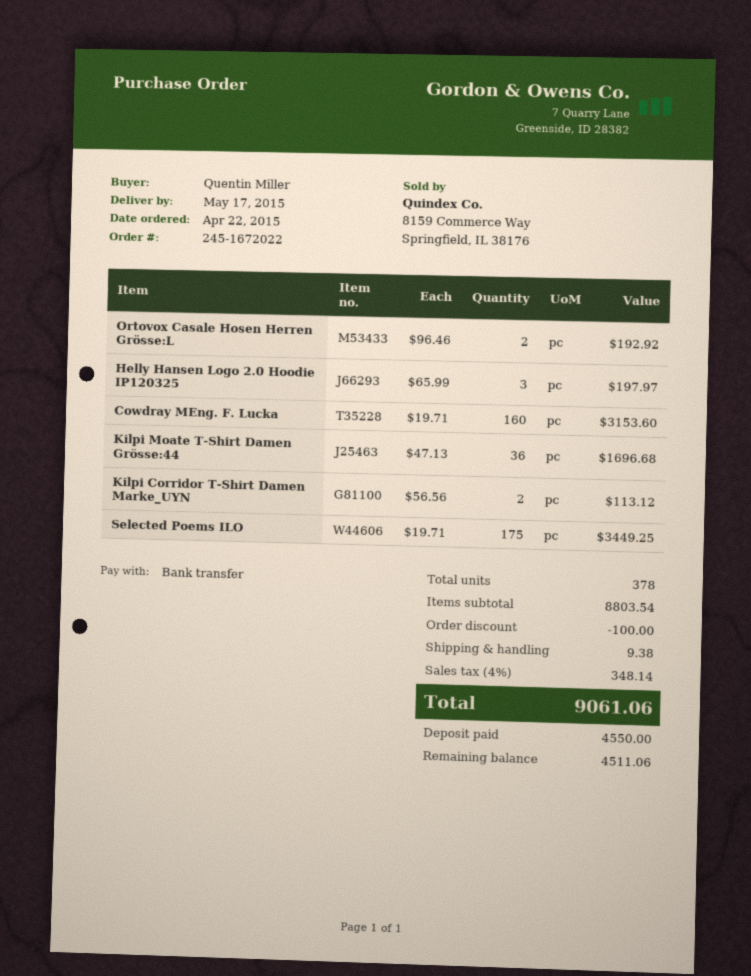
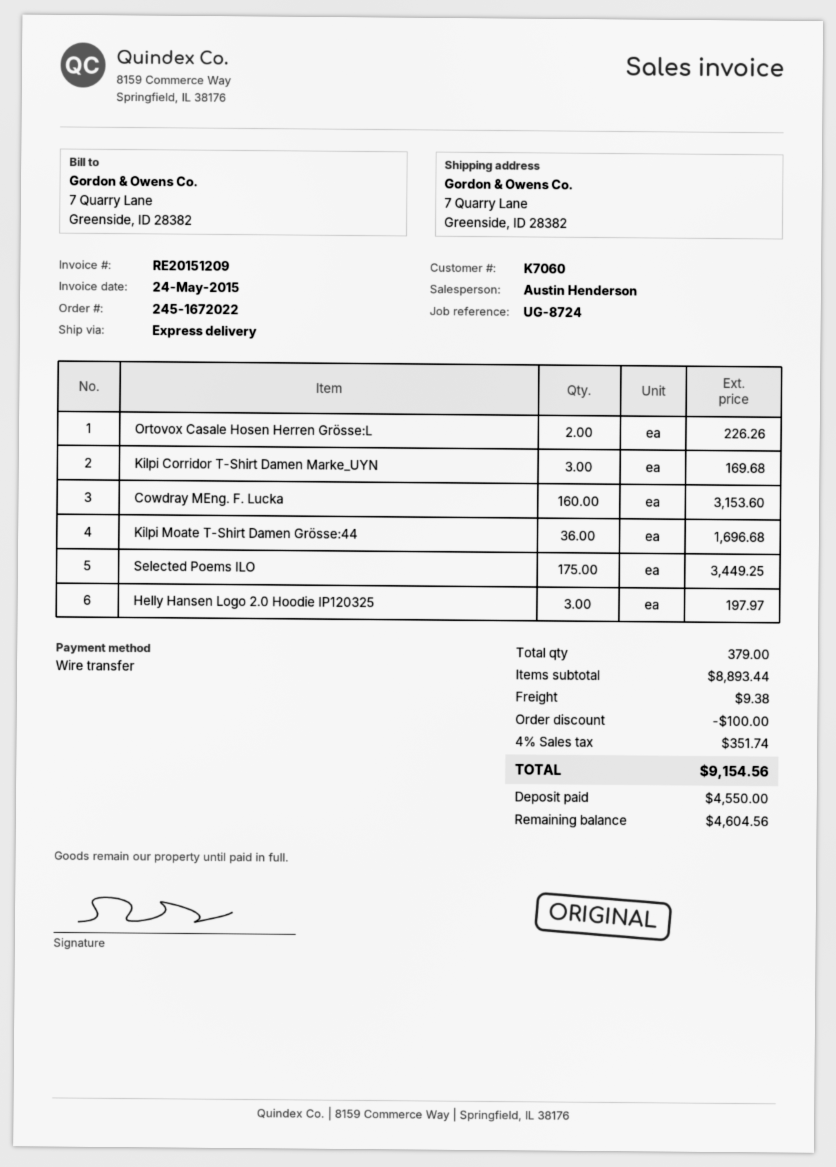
Ortovox Casale Hosen Herren Grösse:L: 2 for 192.92 -> 2 for 226.26
Kilpi Corridor T-Shirt Damen Marke_UYN: 2 for 113.12 -> 3 for 169.68
total quantity: 378 -> 379
subtotal: 8803.54 -> 8893.44
tax: 4% = 348.14 -> 4% = 351.74
total: 9061.06 -> 9154.56
balance: 4511.06 -> 4604.56

